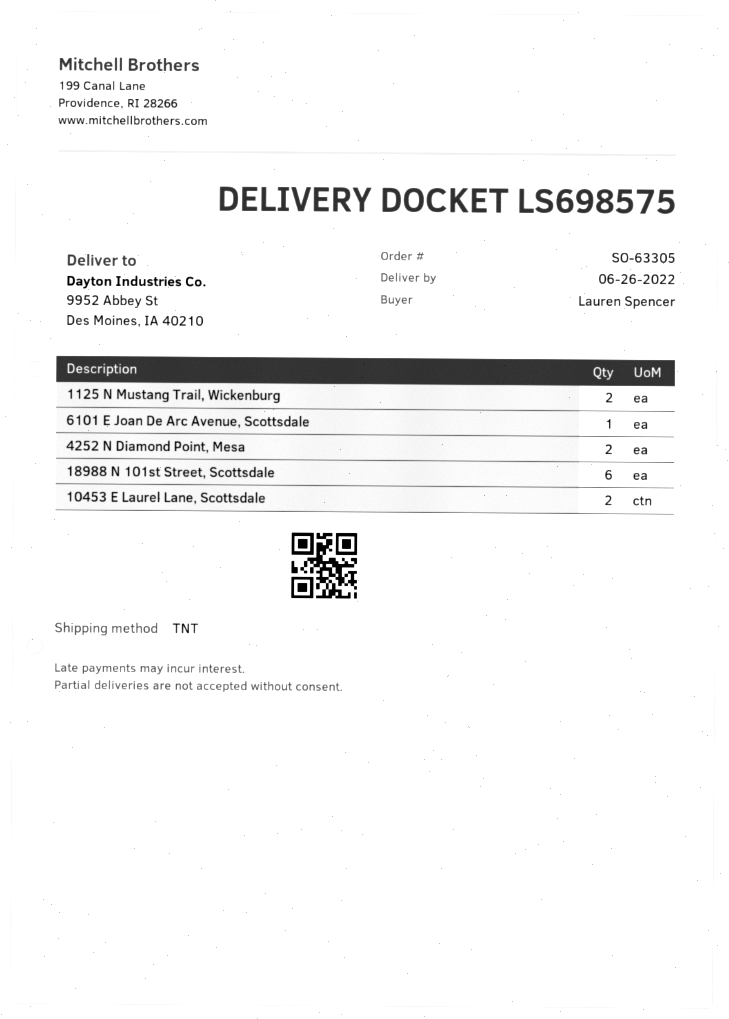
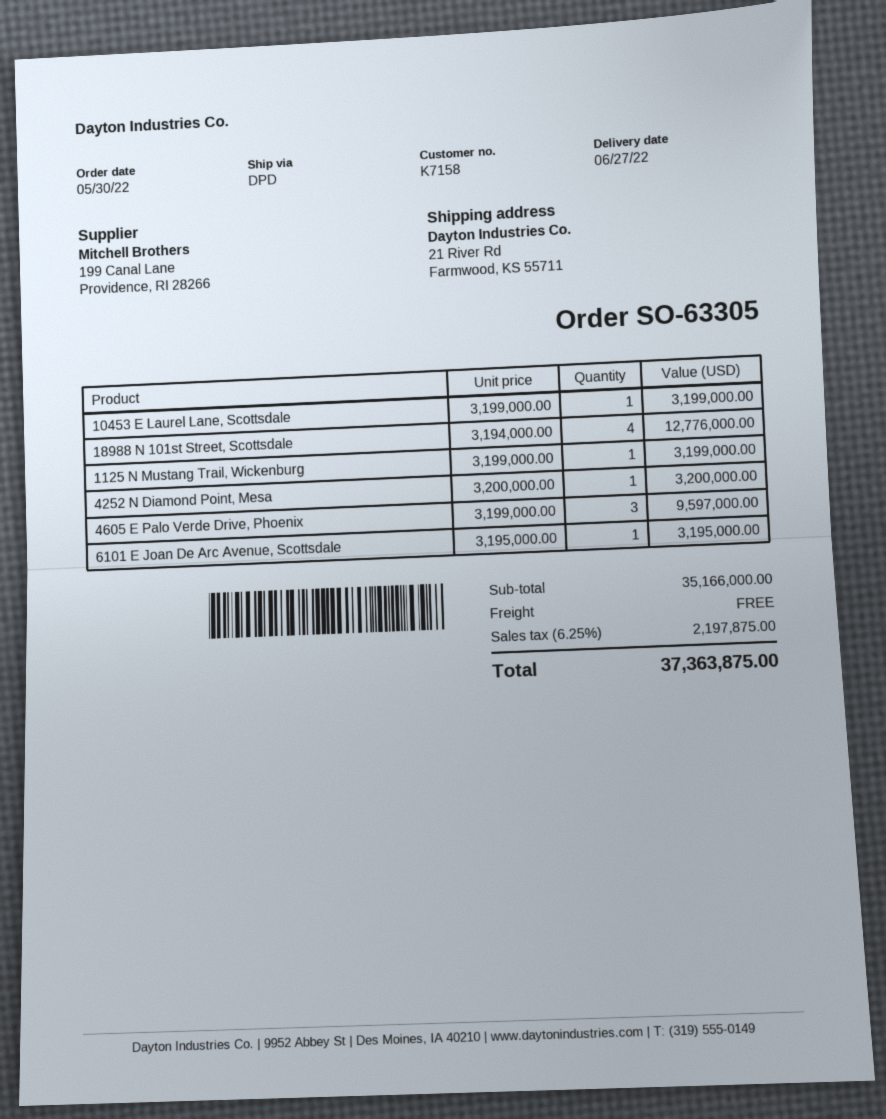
delivery date: 2022-06-26 -> 2022-06-27
shipping method: TNT -> DPD
ship to: 9952 Abbey St, Des Moines, IA 40210 -> 21 River Rd, Farmwood, KS 55711
1125 N Mustang Trail, Wickenburg: 2 -> 1
4252 N Diamond Point, Mesa: 2 -> 1
18988 N 101st Street, Scottsdale: 6 -> 4
10453 E Laurel Lane, Scottsdale: 2 -> 1
4605 E Palo Verde Drive, Phoenix: none -> 3

